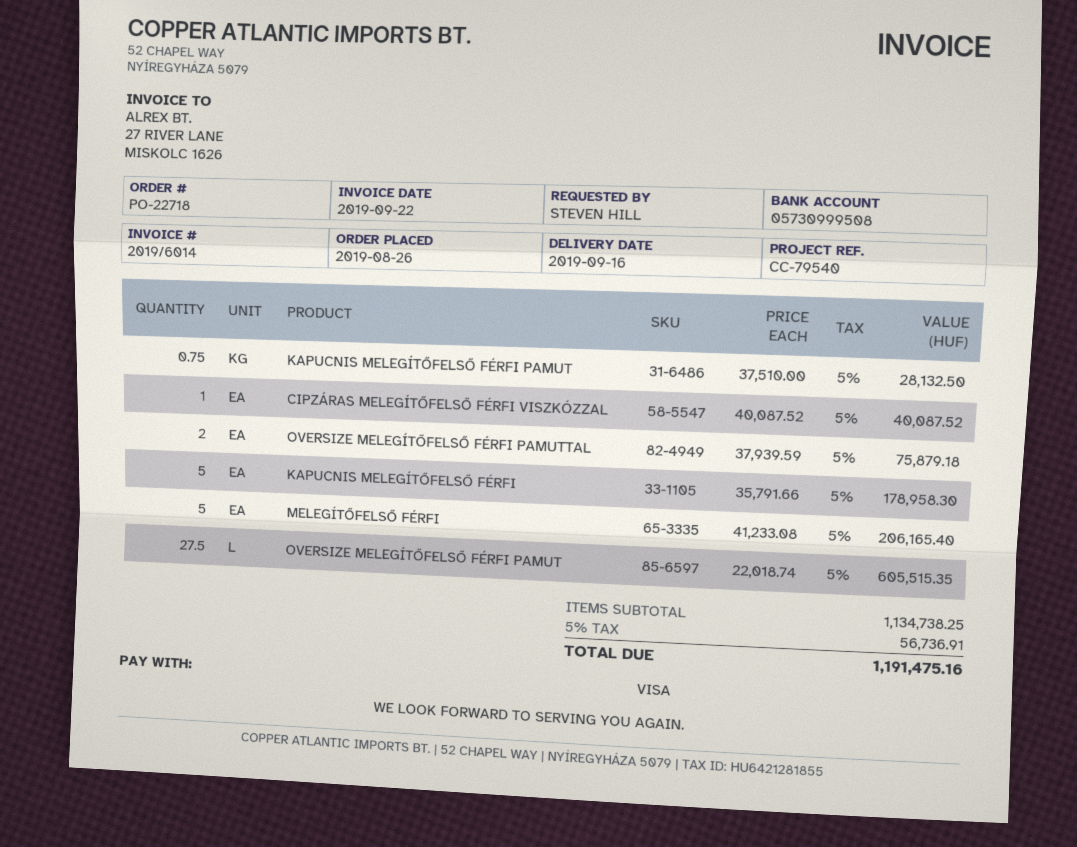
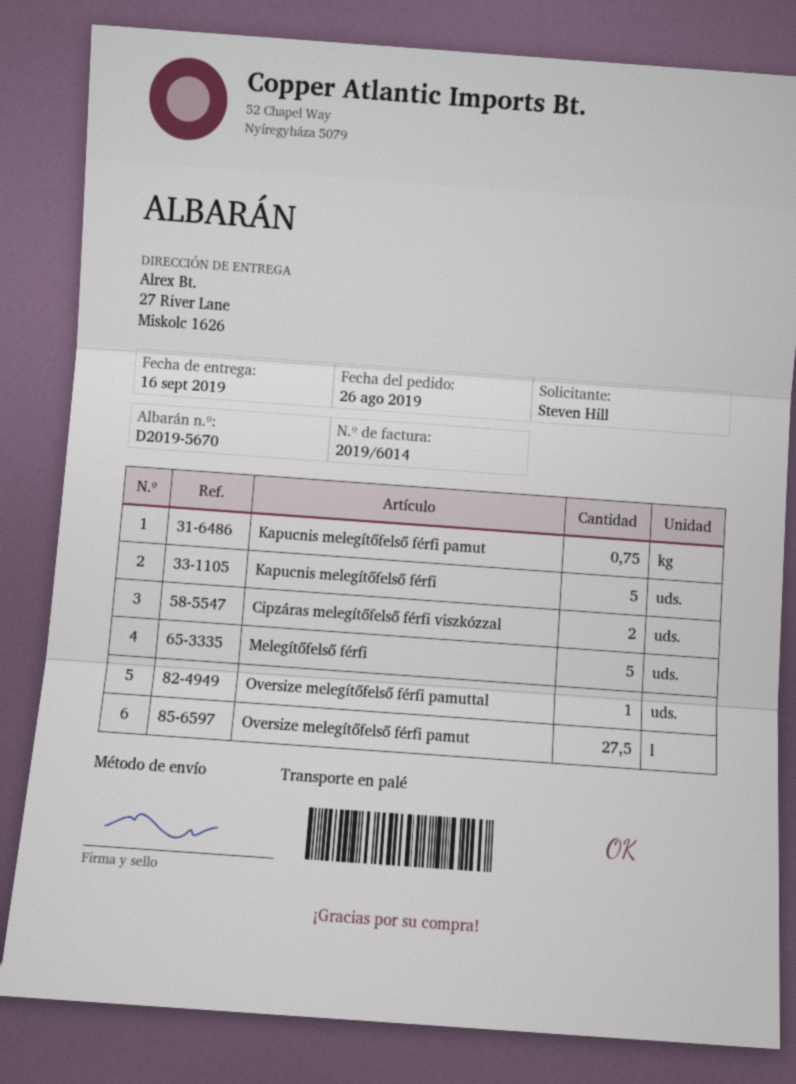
CIPZÁRAS MELEGÍTŐFELSŐ FÉRFI VISZKÓZZAL: 1 -> 2
OVERSIZE MELEGÍTŐFELSŐ FÉRFI PAMUTTAL: 2 -> 1

